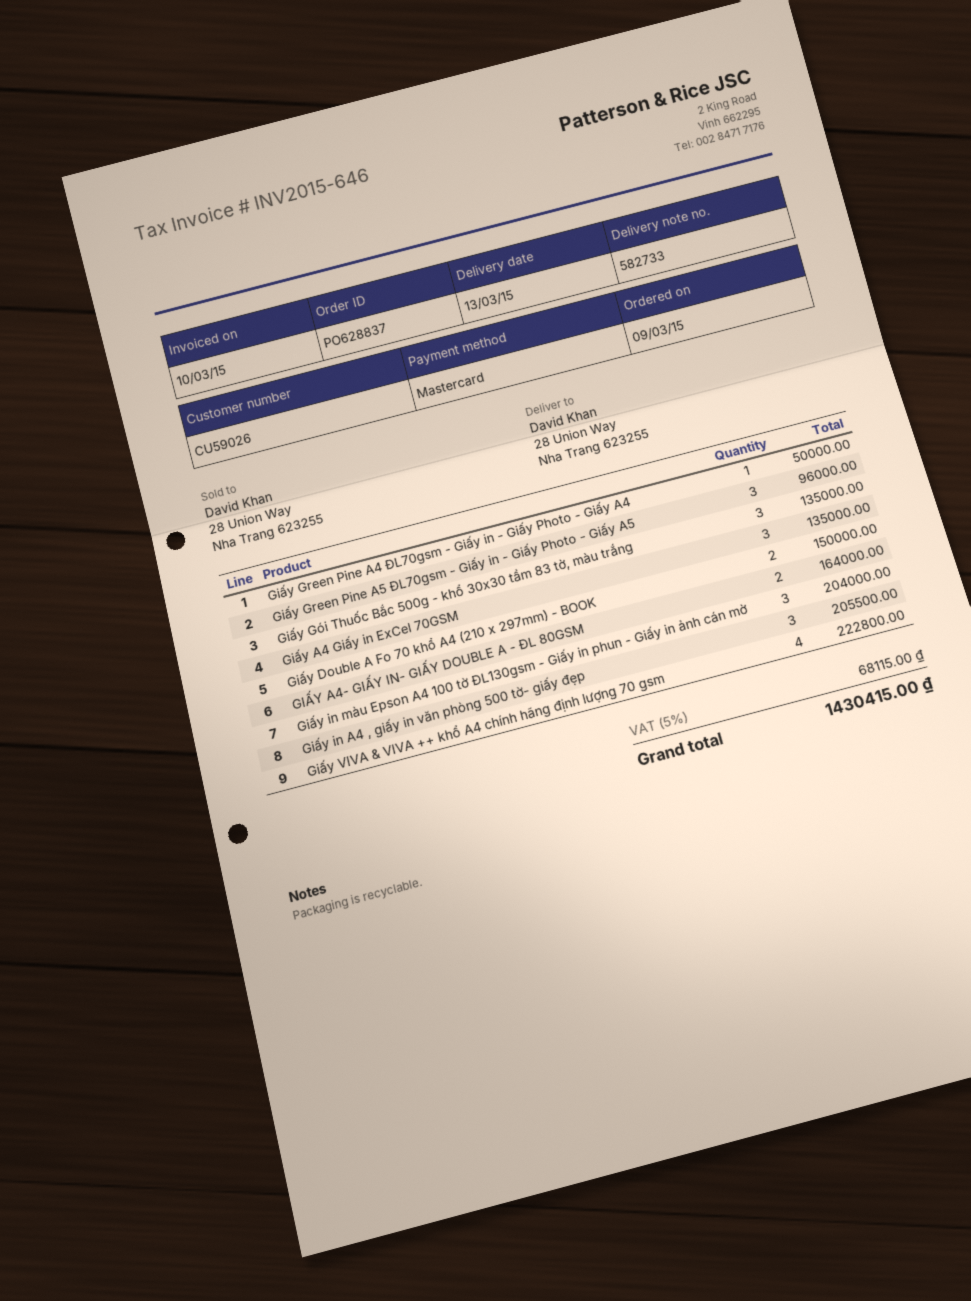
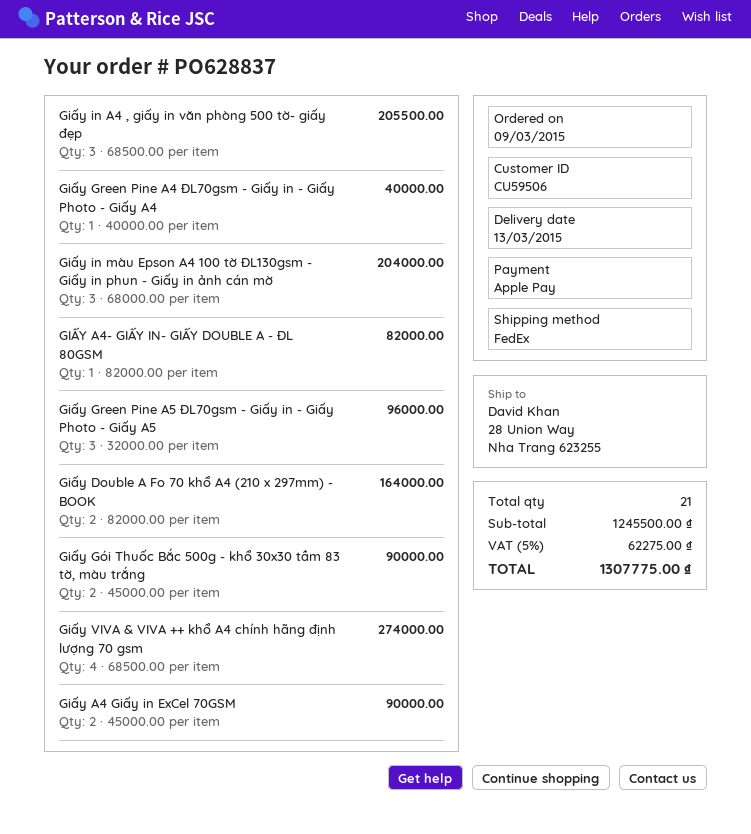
customer number: CU59026 -> CU59506
payment method: Mastercard -> Apple Pay
Giấy Green Pine A4 ĐL70gsm - Giấy in - Giấy Photo - Giấy A4: 1 for 50000.00 -> 1 for 40000.00
Giấy Gói Thuốc Bắc 500g - khổ 30x30 tầm 83 tờ, màu trắng: 3 for 135000.00 -> 2 for 90000.00
Giấy A4 Giấy in ExCel 70GSM: 3 for 135000.00 -> 2 for 90000.00
Giấy Double A Fo 70 khổ A4 (210 x 297mm) - BOOK: 2 for 150000.00 -> 2 for 164000.00
GIẤY A4- GIẤY IN- GIẤY DOUBLE A - ĐL 80GSM: 2 for 164000.00 -> 1 for 82000.00
Giấy VIVA & VIVA ++ khổ A4 chính hãng định lượng 70 gsm: 4 for 222800.00 -> 4 for 274000.00
tax: 5% = 68115.00 -> 5% = 62275.00
total: 1430415.00 -> 1307775.00

